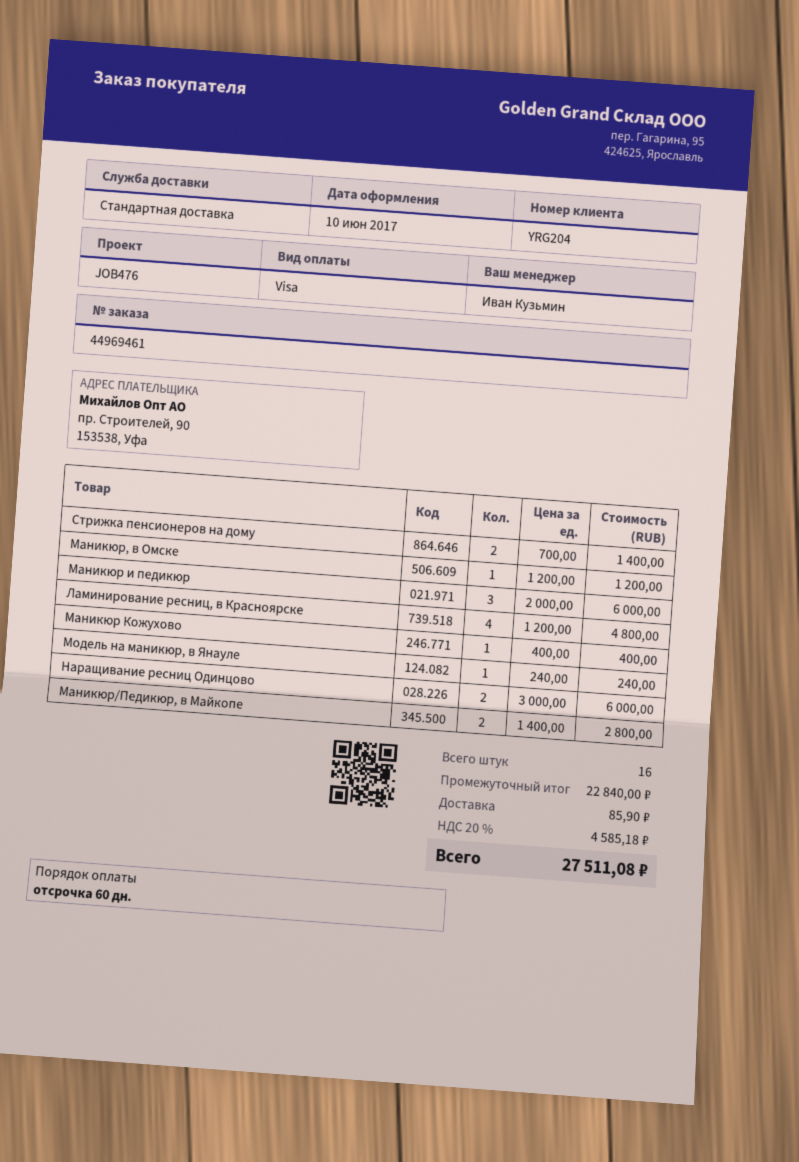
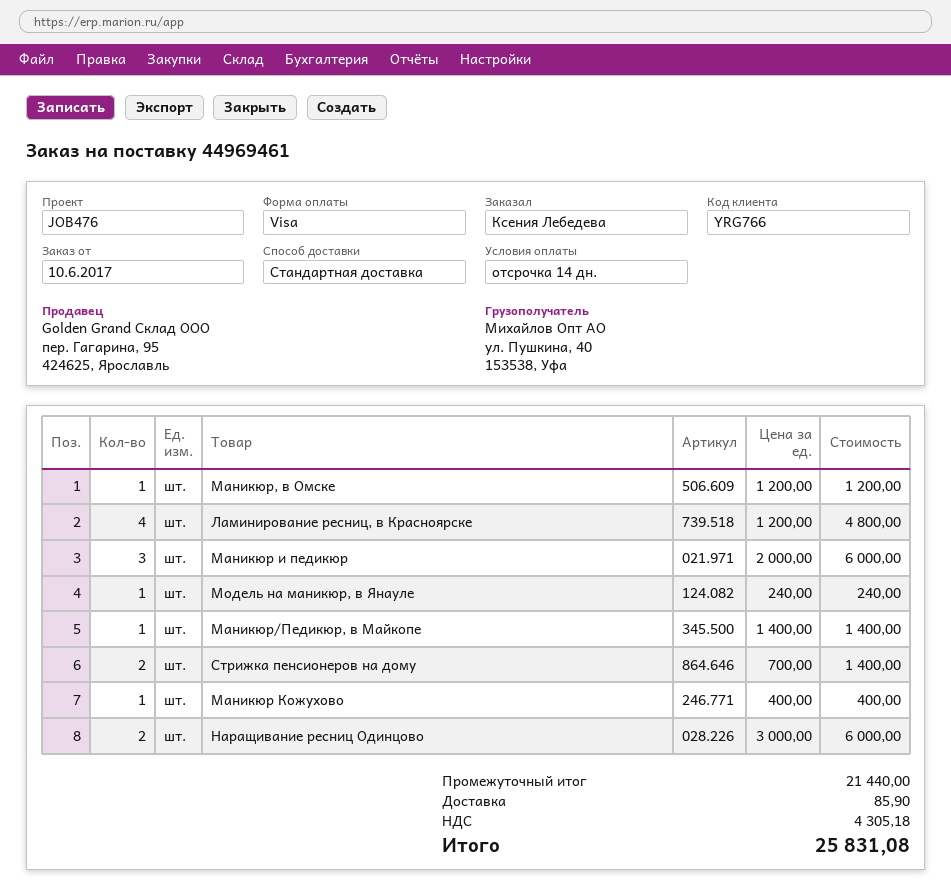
payment terms: 60 days -> 14 days
customer number: YRG204 -> YRG766
Маникюр/Педикюр, в Майкопе: 2 x 1400.00 = 2800.00 -> 1 x 1400.00 = 1400.00
subtotal: 22840.00 -> 21440.00
tax: 4585.18 -> 4305.18
total: 27511.08 -> 25831.08

